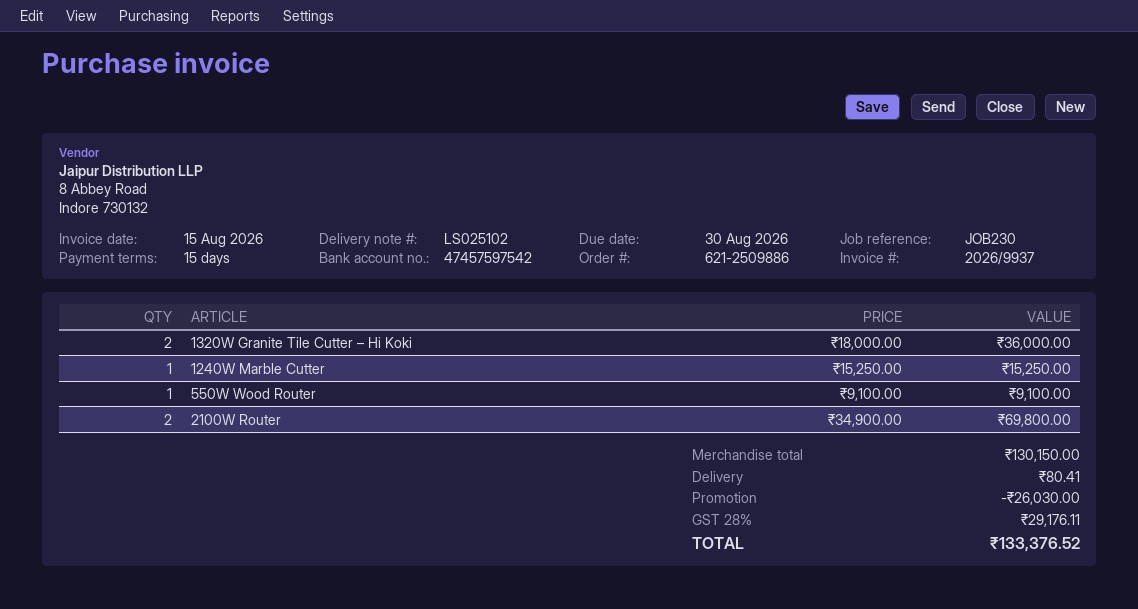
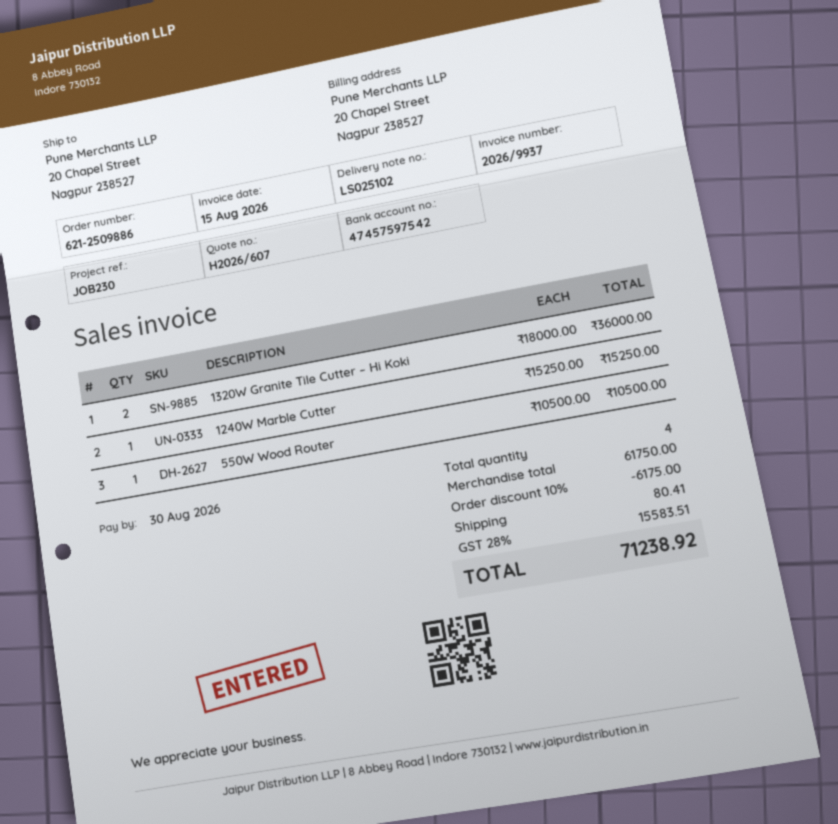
550W Wood Router: 1 x 9100.00 = 9100.00 -> 1 x 10500.00 = 10500.00
2100W Router: 2 x 34900.00 = 69800.00 -> none
subtotal: 130150.00 -> 61750.00
discount: 26030.00 -> 6175.00
tax: 28% = 29176.11 -> 28% = 15583.51
total: 133376.52 -> 71238.92

